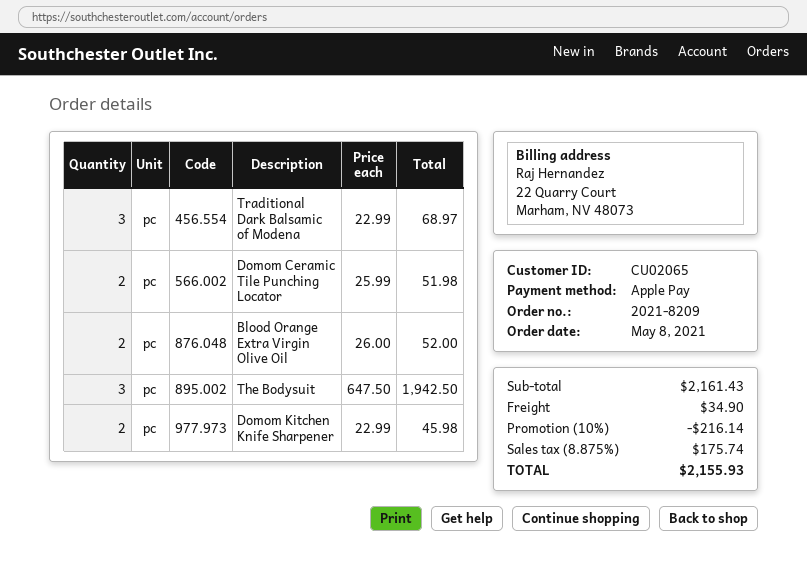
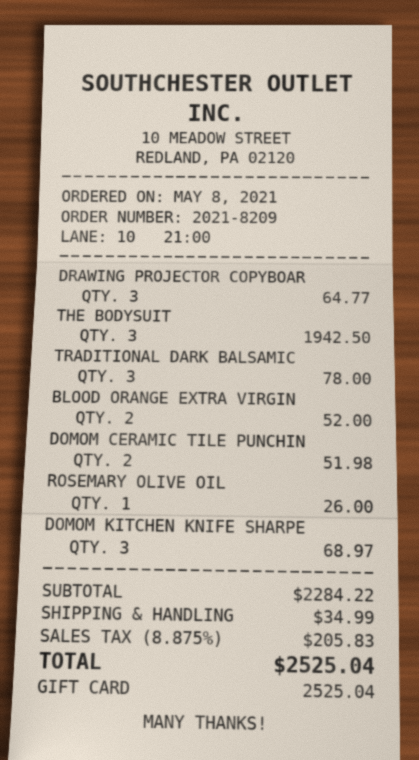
payment method: Apple Pay -> gift card
Traditional Dark Balsamic of Modena: 3 for 68.97 -> 3 for 78.00
Domom Kitchen Knife Sharpener: 2 for 45.98 -> 3 for 68.97
DRAWING PROJECTOR COPYBOAR: none -> 3 for 64.77
ROSEMARY OLIVE OIL: none -> 1 for 26.00
subtotal: 2161.43 -> 2284.22
discount: 10% = 216.14 -> none
shipping: 34.90 -> 34.99
tax: 8.875% = 175.74 -> 8.875% = 205.83
total: 2155.93 -> 2525.04

